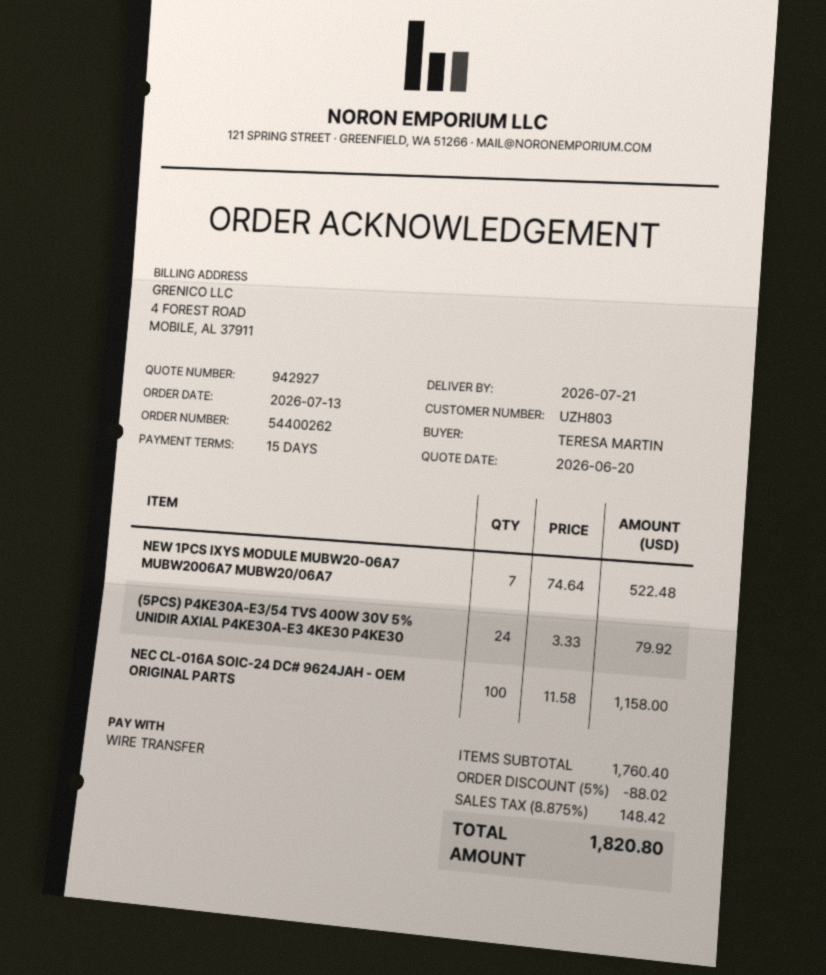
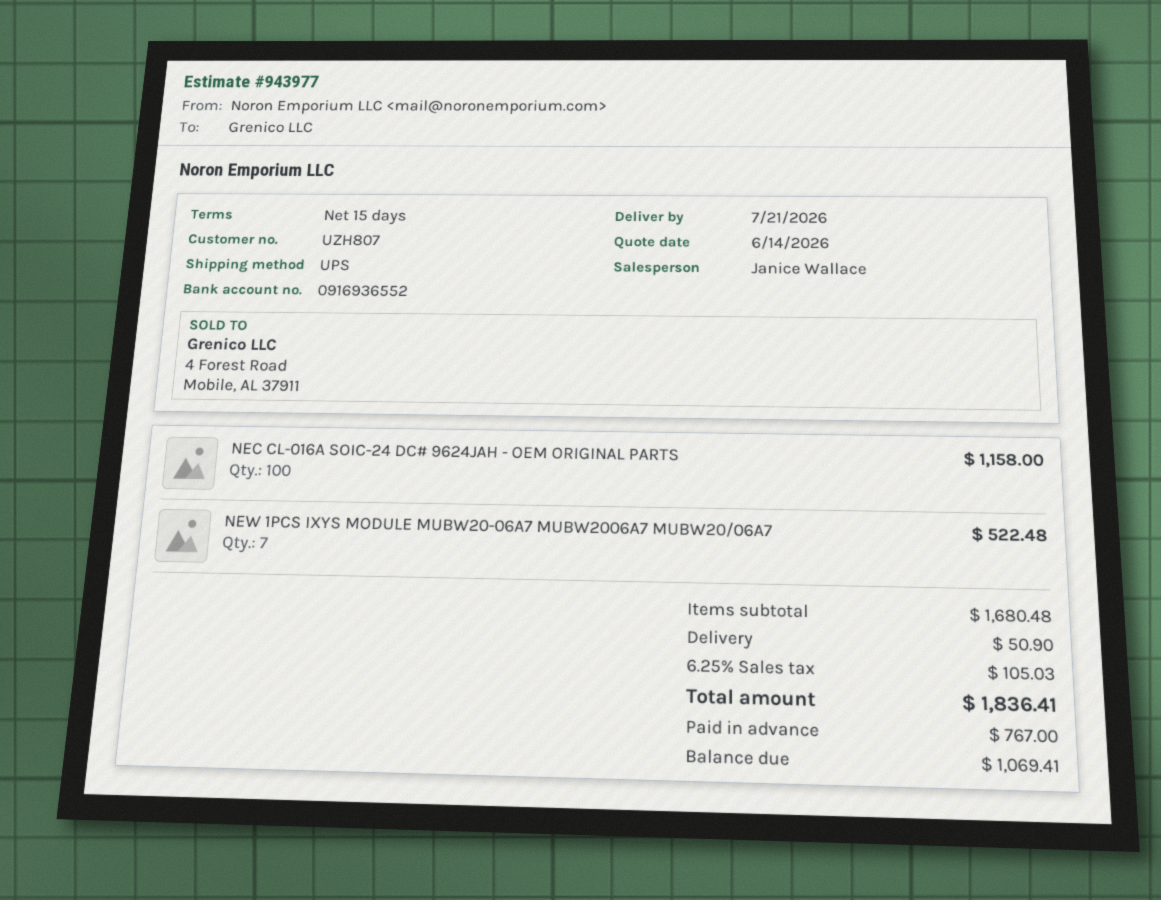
quote number: 942927 -> 943977
quote date: 2026-06-20 -> 2026-06-14
customer number: UZH803 -> UZH807
(5PCS) P4KE30A-E3/54 TVS 400W 30V 5% UNIDIR AXIAL P4KE30A-E3 4KE30 P4KE30: 24 for 79.92 -> none
subtotal: 1760.40 -> 1680.48
discount: 5% = 88.02 -> none
shipping: none -> 50.90
tax: 8.875% = 148.42 -> 6.25% = 105.03
total: 1820.80 -> 1836.41

